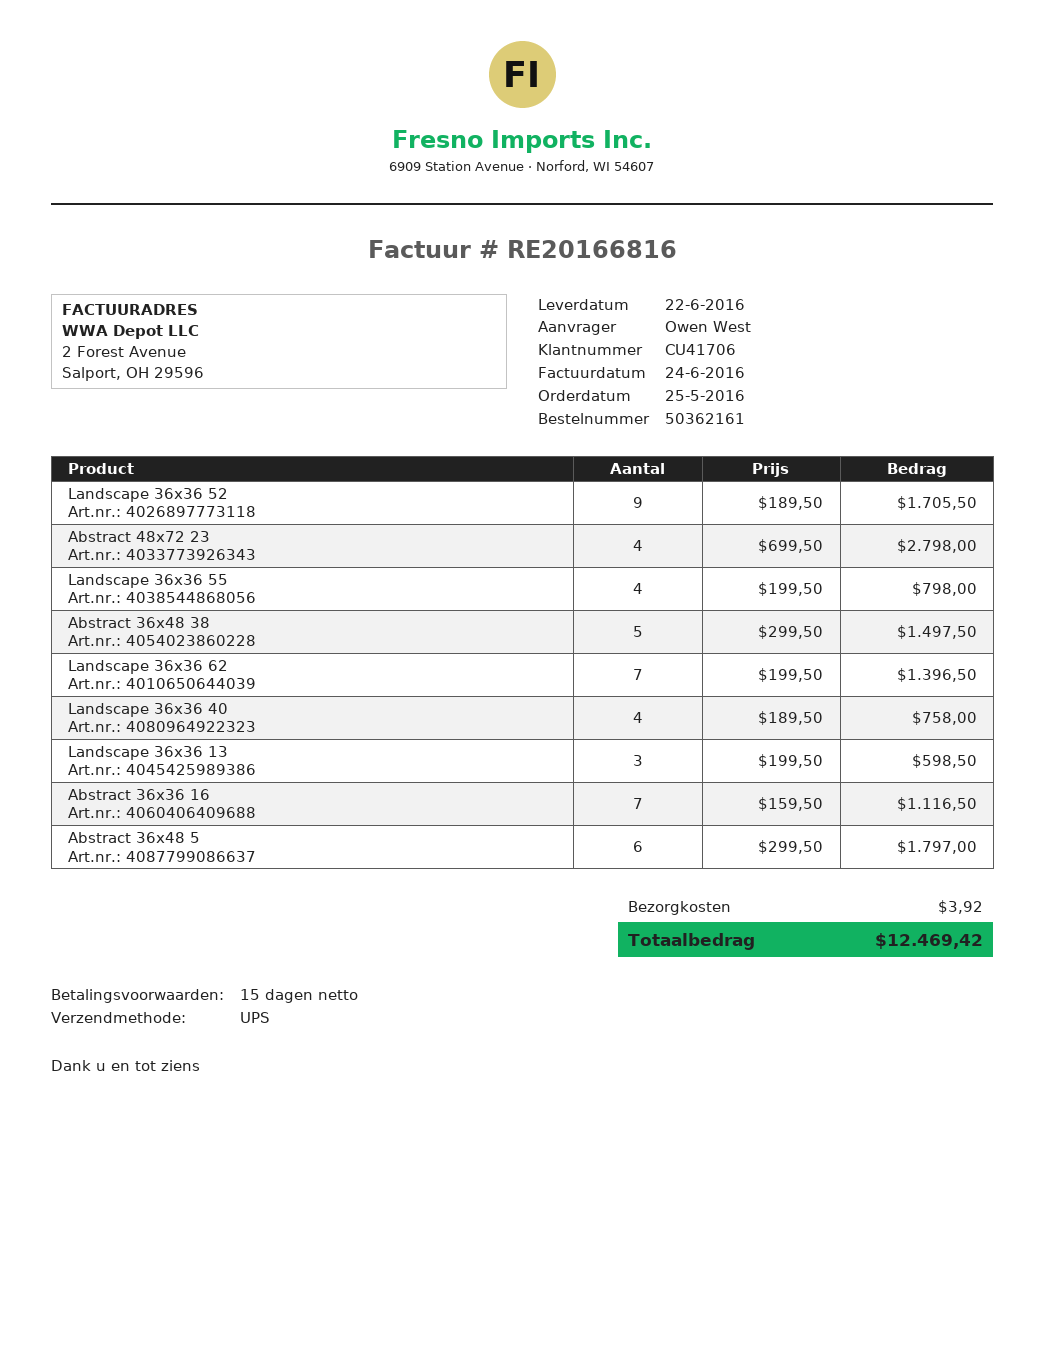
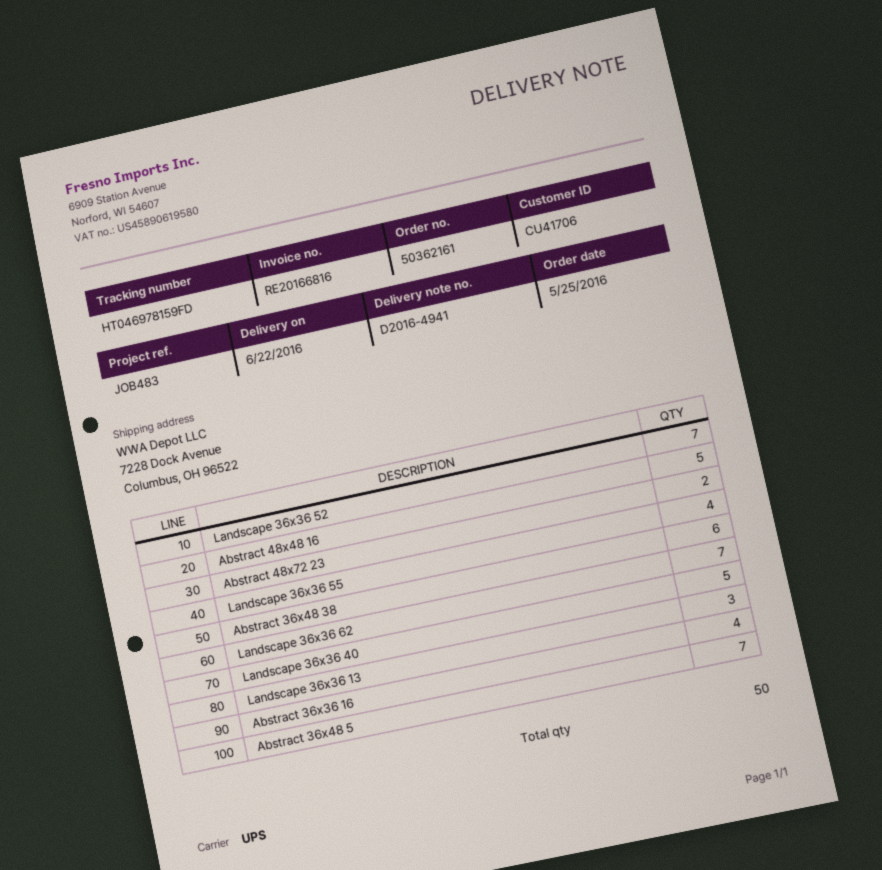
Landscape 36x36 52: 9 -> 7
Abstract 48x72 23: 4 -> 2
Abstract 36x48 38: 5 -> 6
Landscape 36x36 40: 4 -> 5
Abstract 36x36 16: 7 -> 4
Abstract 36x48 5: 6 -> 7
Abstract 48x48 16: none -> 5

